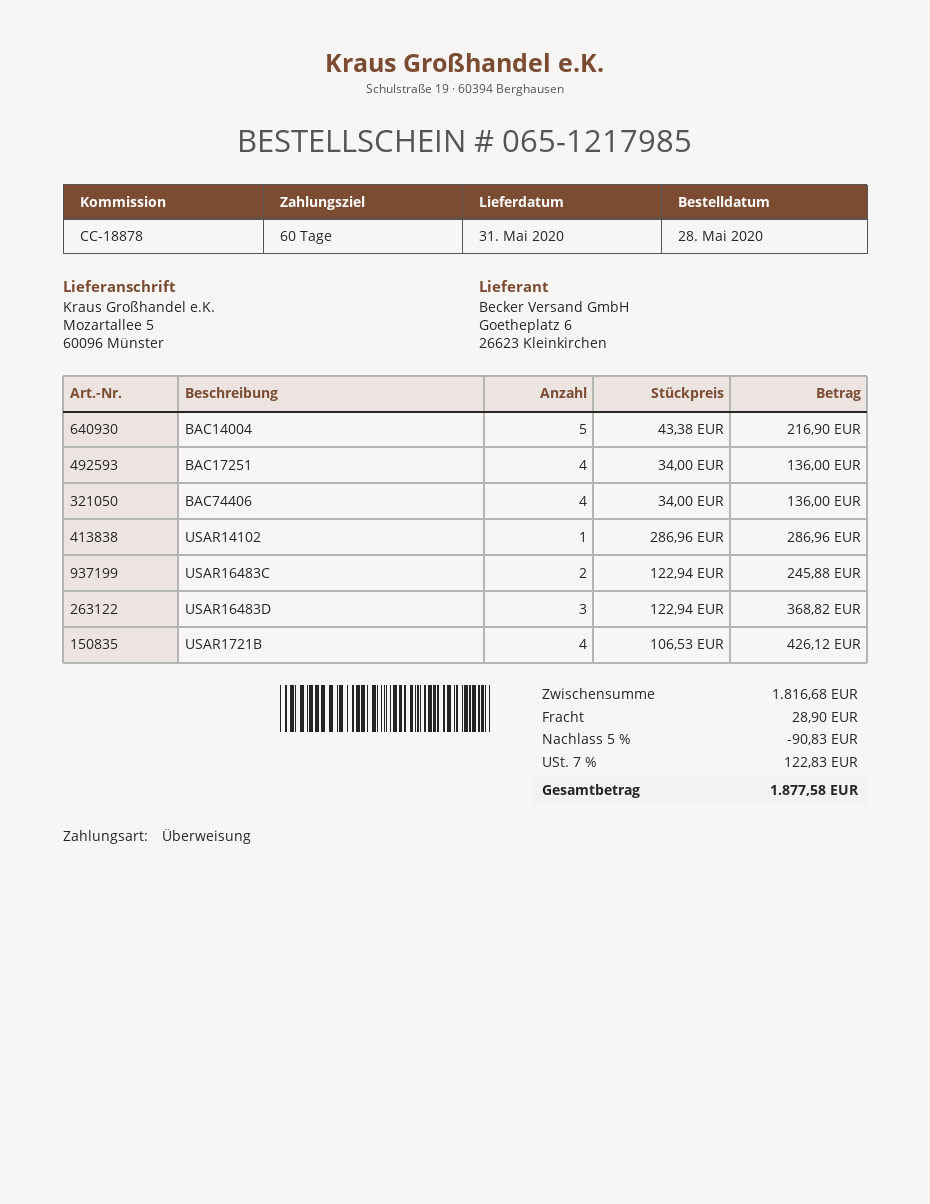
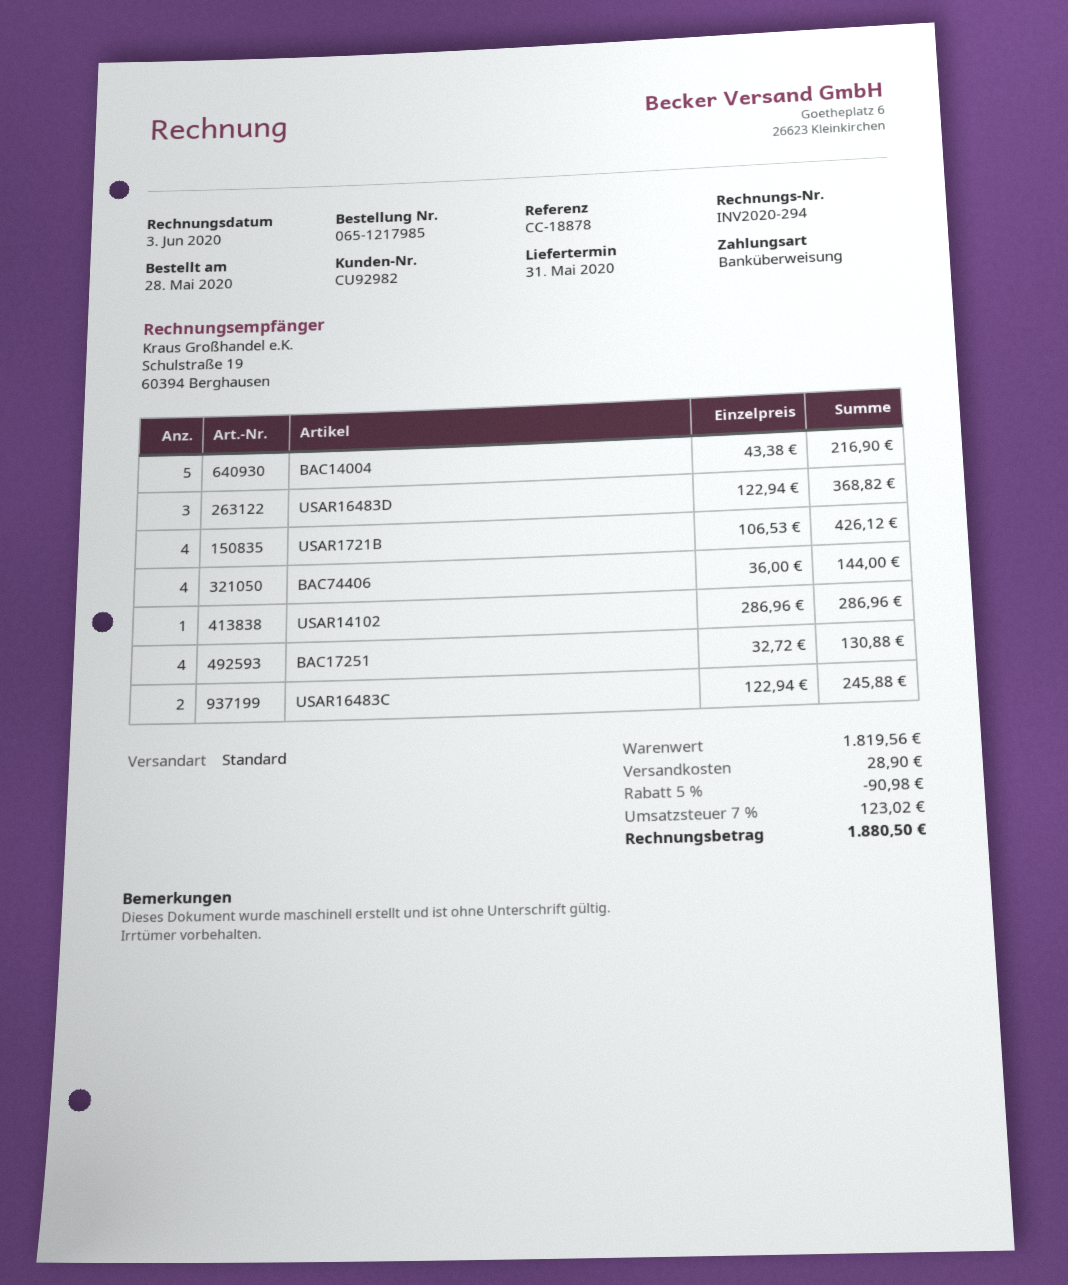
BAC17251: 4 x 34.00 = 136.00 -> 4 x 32.72 = 130.88
BAC74406: 4 x 34.00 = 136.00 -> 4 x 36.00 = 144.00
subtotal: 1816.68 -> 1819.56
discount: 5% = 90.83 -> 5% = 90.98
tax: 7% = 122.83 -> 7% = 123.02
total: 1877.58 -> 1880.50

